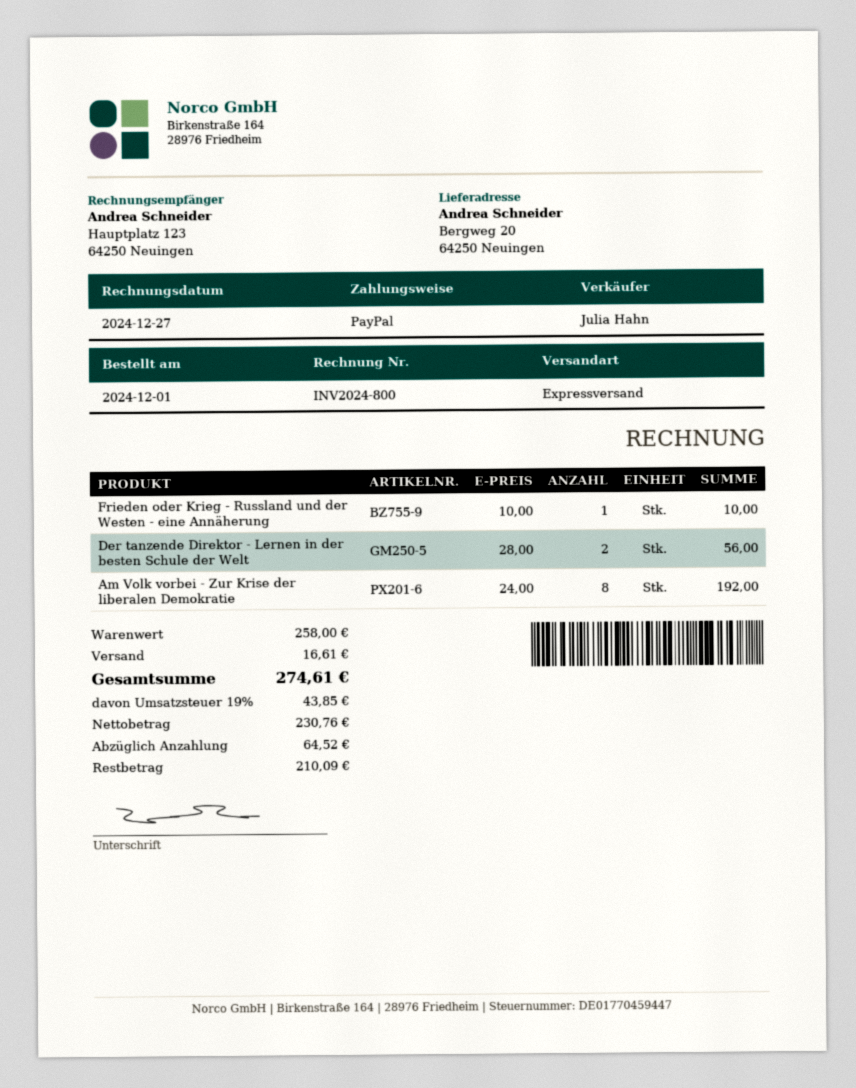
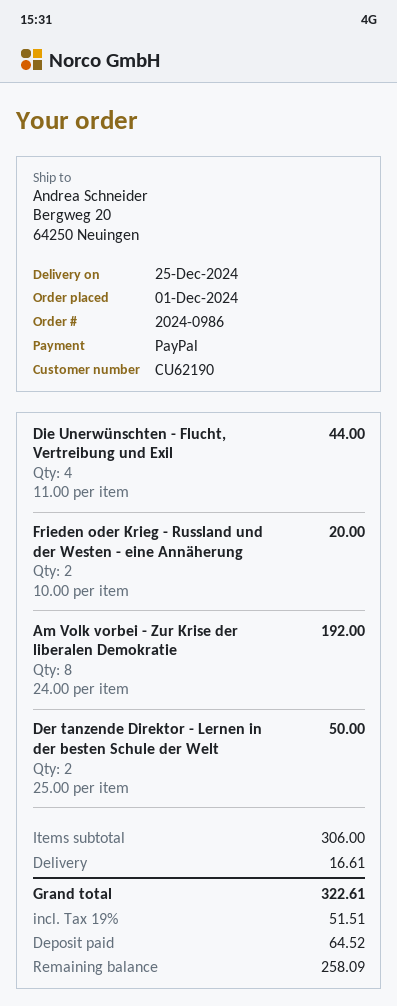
Frieden oder Krieg - Russland und der Westen - eine Annäherung: 1 x 10.00 = 10.00 -> 2 x 10.00 = 20.00
Der tanzende Direktor - Lernen in der besten Schule der Welt: 2 x 28.00 = 56.00 -> 2 x 25.00 = 50.00
Die Unerwünschten - Flucht, Vertreibung und Exil: none -> 4 x 11.00 = 44.00
subtotal: 258.00 -> 306.00
tax: 19% = 43.85 -> 19% = 51.51
total: 274.61 -> 322.61
balance: 210.09 -> 258.09

